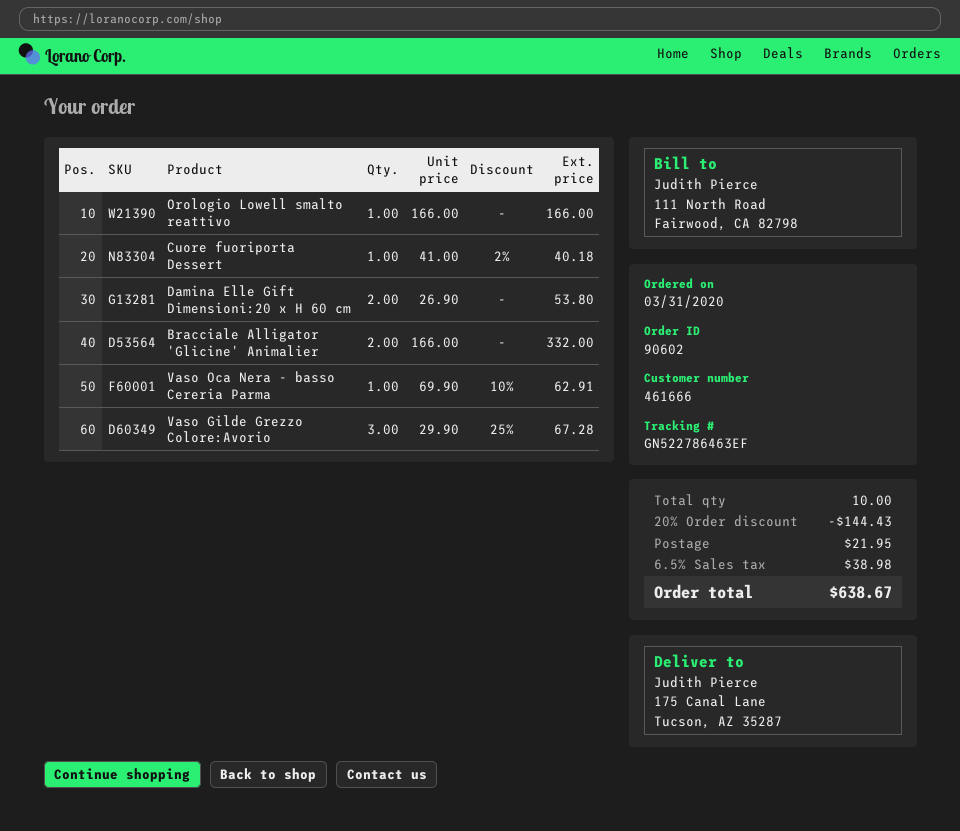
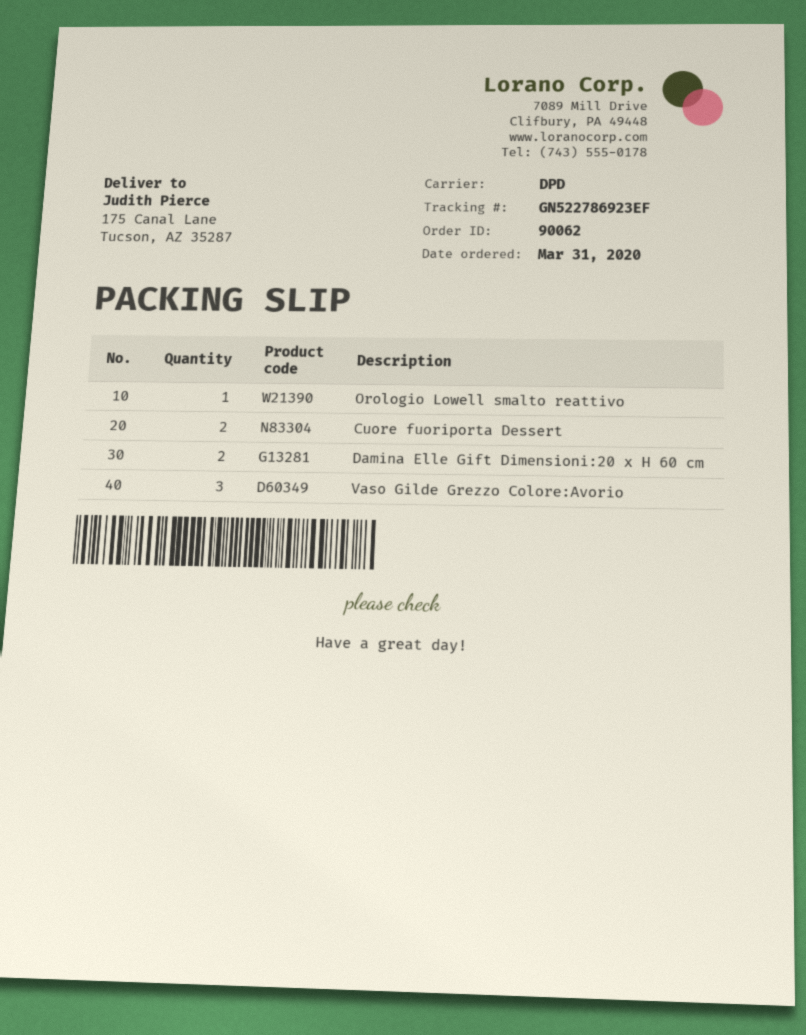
order number: 90602 -> 90062
tracking number: GN522786463EF -> GN522786923EF
Cuore fuoriporta Dessert: 1 -> 2
Bracciale Alligator 'Glicine' Animalier: 2 -> none
Vaso Oca Nera - basso Cereria Parma: 1 -> none

